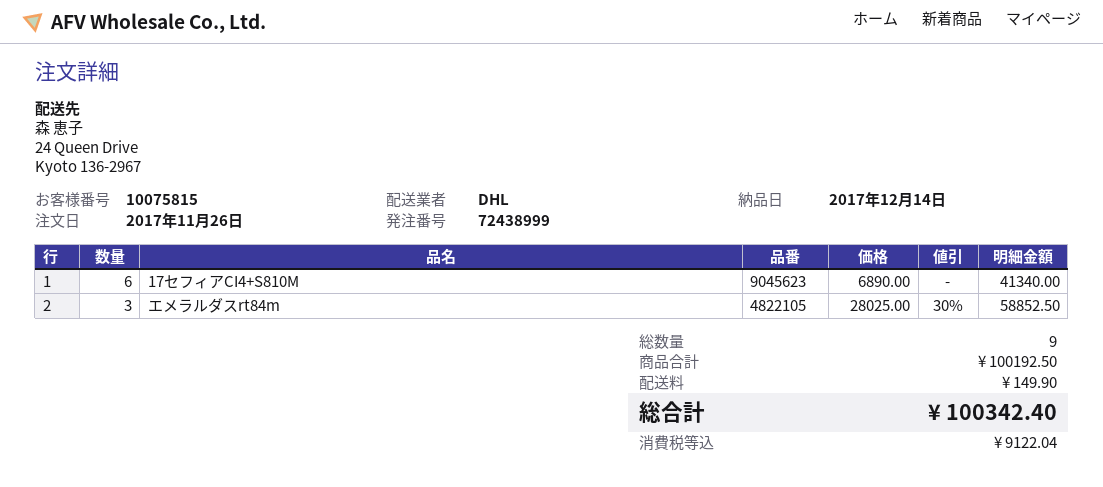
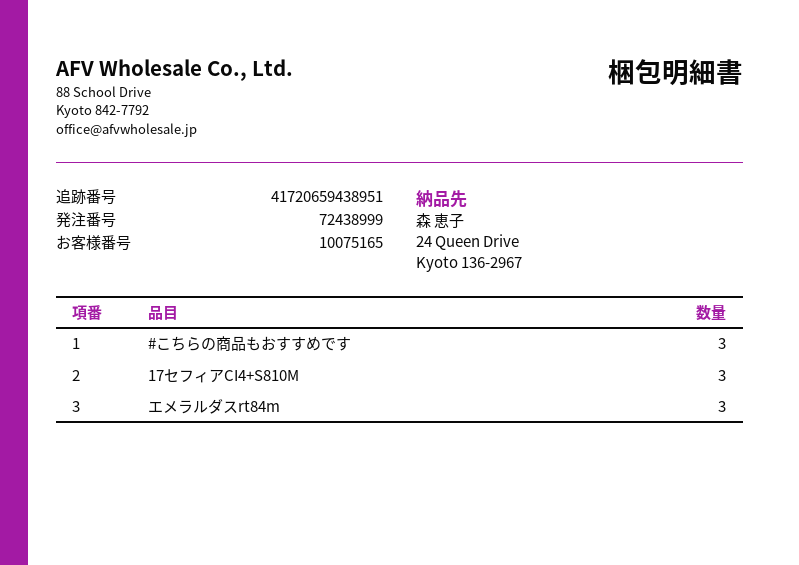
customer number: 10075815 -> 10075165
17セフィアCI4+S810M: 6 -> 3
#こちらの商品もおすすめです: none -> 3

